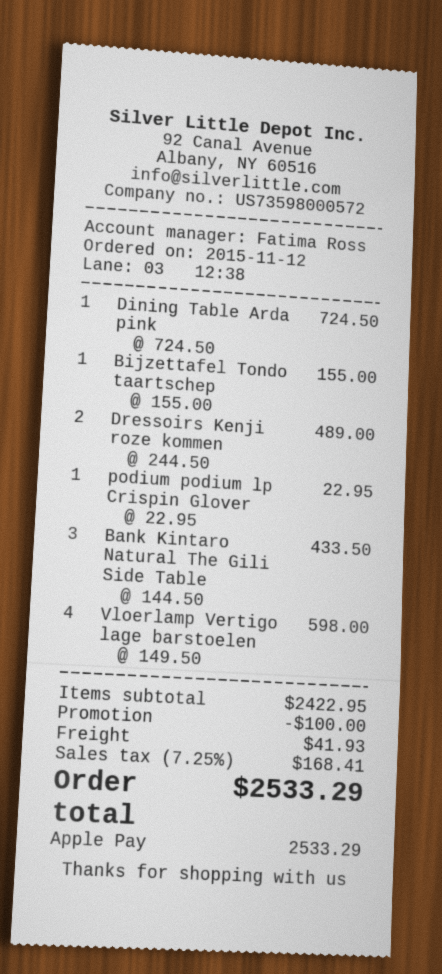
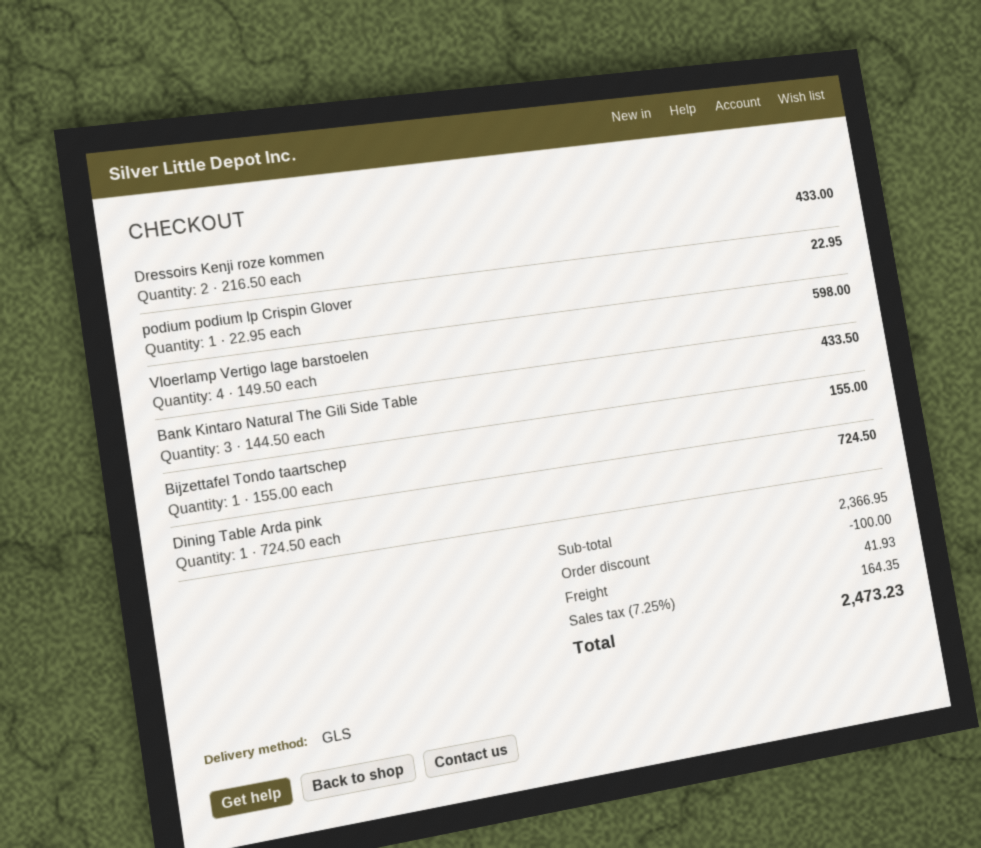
Dressoirs Kenji roze kommen: 2 x 244.50 = 489.00 -> 2 x 216.50 = 433.00
subtotal: 2422.95 -> 2366.95
tax: 7.25% = 168.41 -> 7.25% = 164.35
total: 2533.29 -> 2473.23

